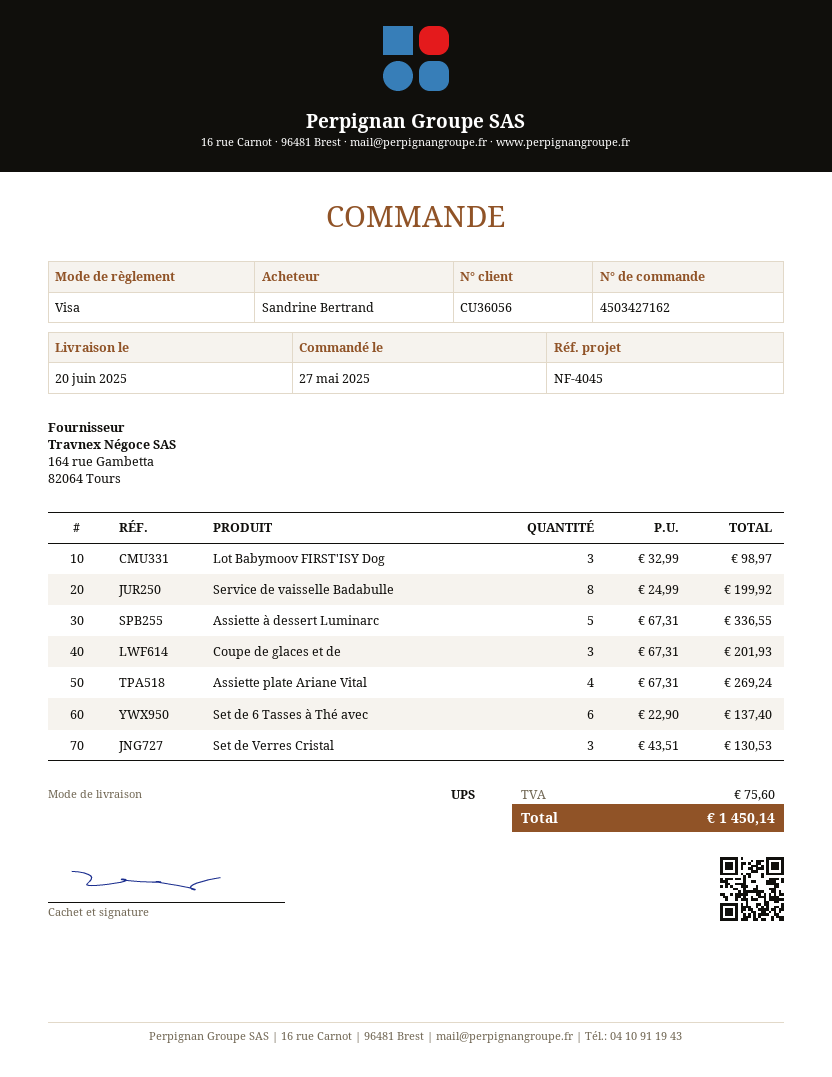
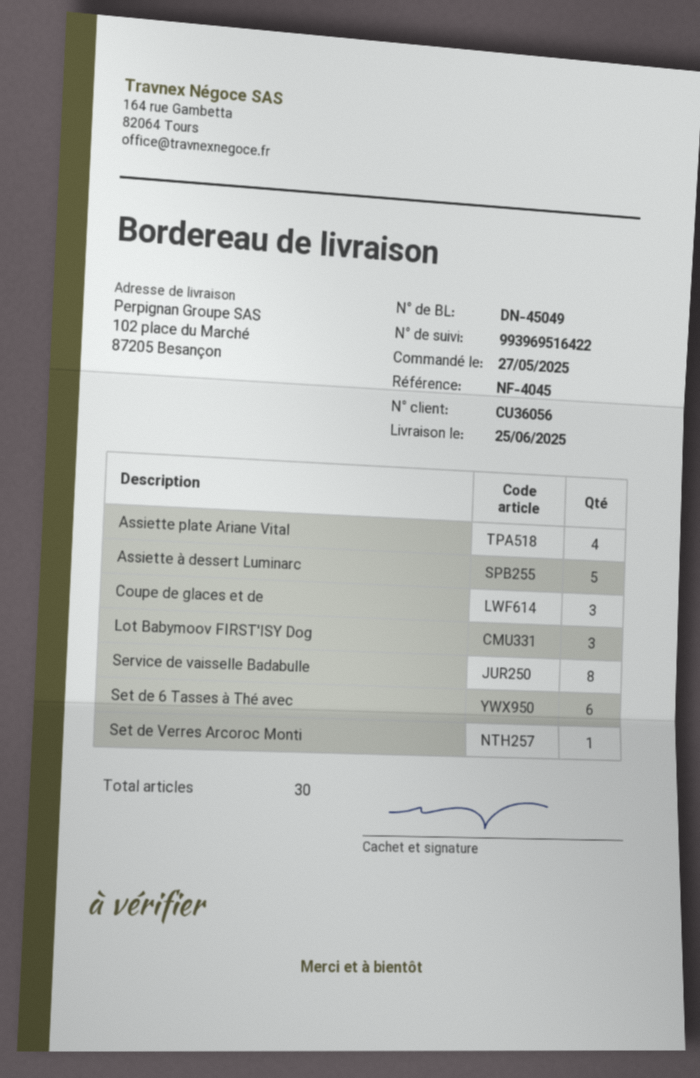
delivery date: 2025-06-20 -> 2025-06-25
Set de Verres Cristal: 3 -> none
Set de Verres Arcoroc Monti: none -> 1

